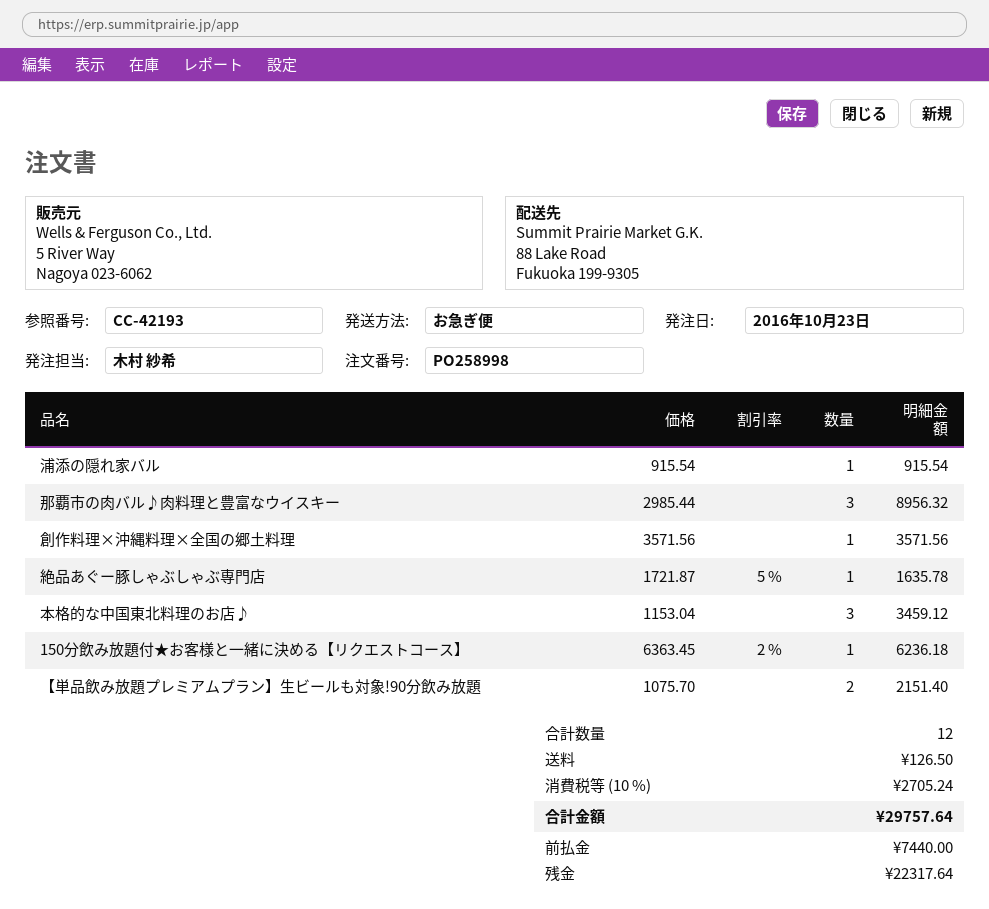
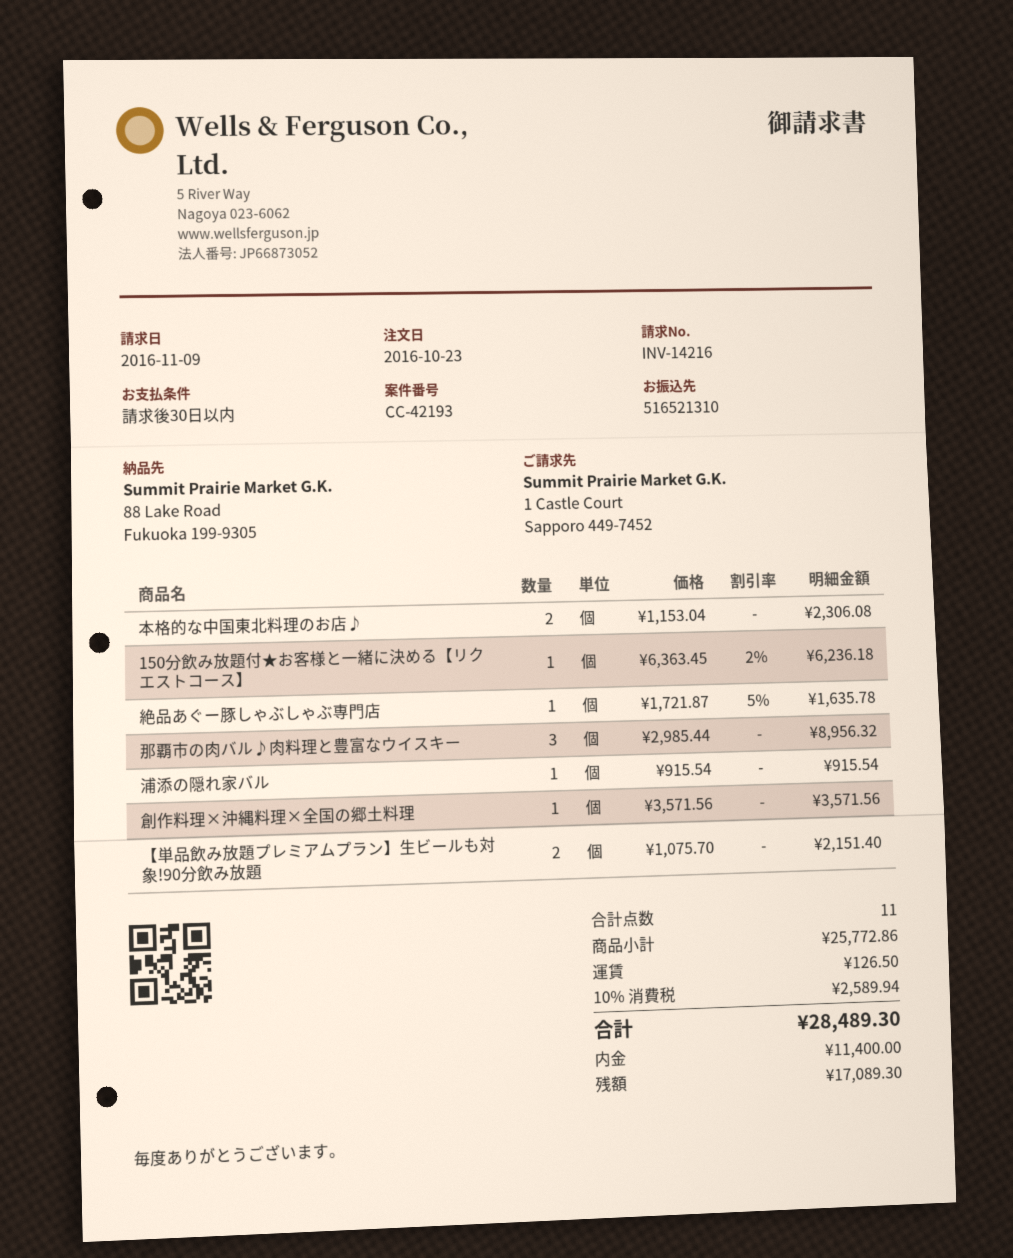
本格的な中国東北料理のお店♪: 3 x 1153.04 = 3459.12 -> 2 x 1153.04 = 2306.08
total quantity: 12 -> 11
tax: 10% = 2705.24 -> 10% = 2589.94
total: 29757.64 -> 28489.30
deposit: 7440.00 -> 11400.00
balance: 22317.64 -> 17089.30

